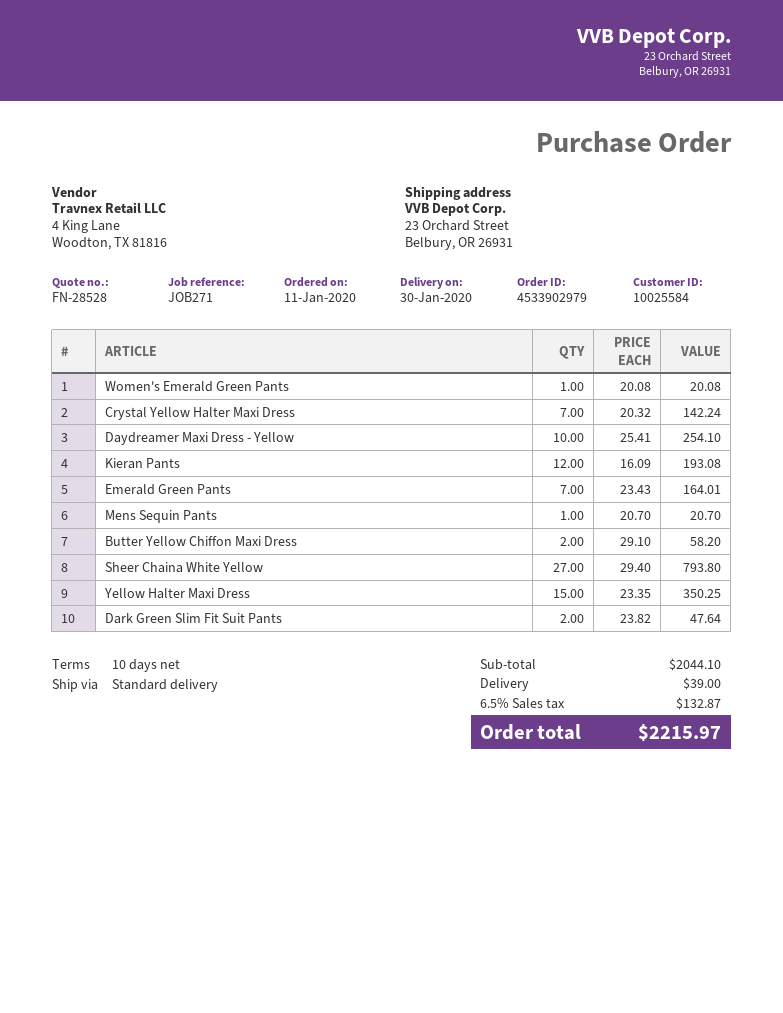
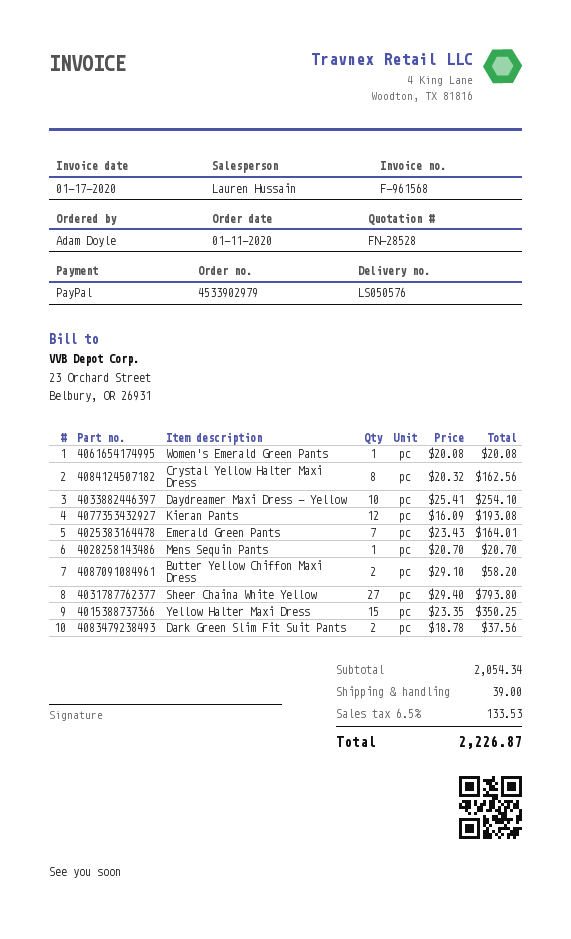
Crystal Yellow Halter Maxi Dress: 7 x 20.32 = 142.24 -> 8 x 20.32 = 162.56
Dark Green Slim Fit Suit Pants: 2 x 23.82 = 47.64 -> 2 x 18.78 = 37.56
subtotal: 2044.10 -> 2054.34
tax: 6.5% = 132.87 -> 6.5% = 133.53
total: 2215.97 -> 2226.87

